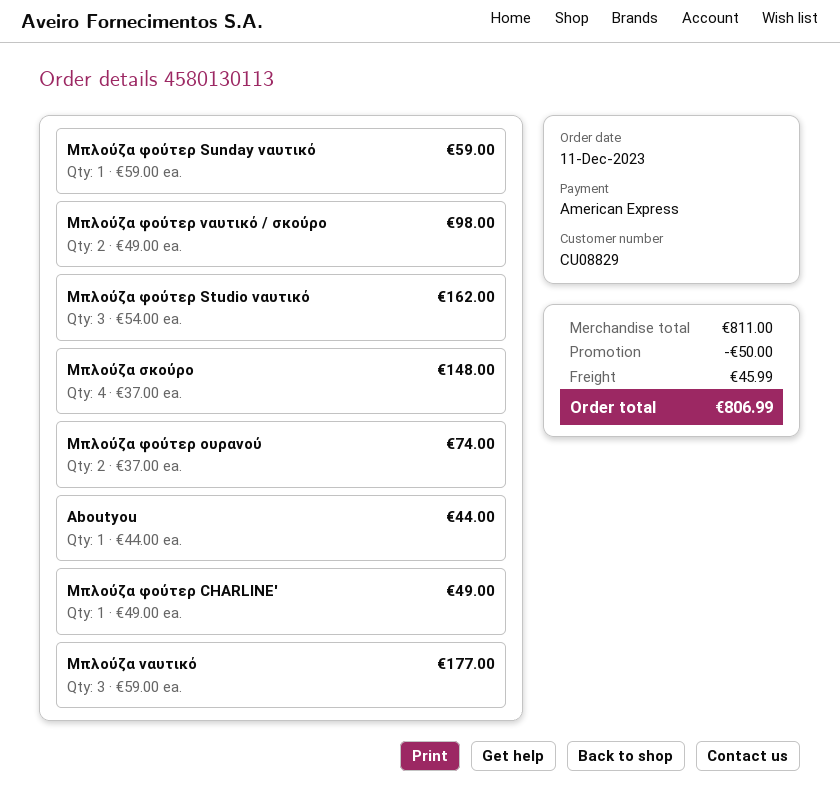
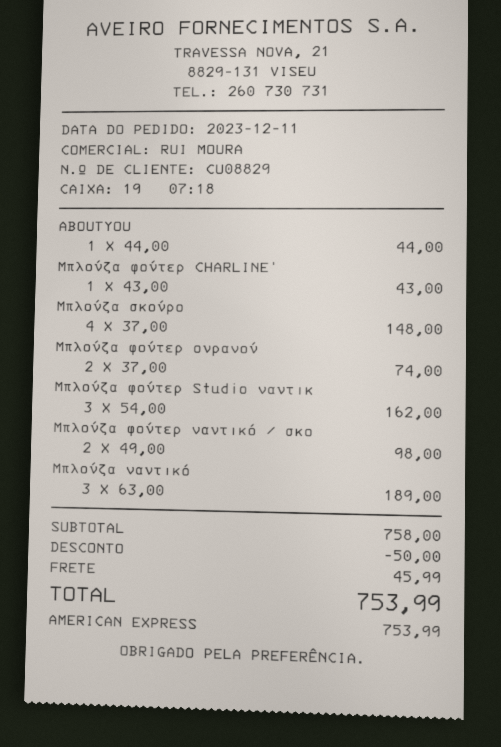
Μπλούζα φούτερ Sunday ναυτικό: 1 x 59.00 = 59.00 -> none
Μπλούζα φούτερ CHARLINE': 1 x 49.00 = 49.00 -> 1 x 43.00 = 43.00
Μπλούζα ναυτικό: 3 x 59.00 = 177.00 -> 3 x 63.00 = 189.00
subtotal: 811.00 -> 758.00
total: 806.99 -> 753.99

